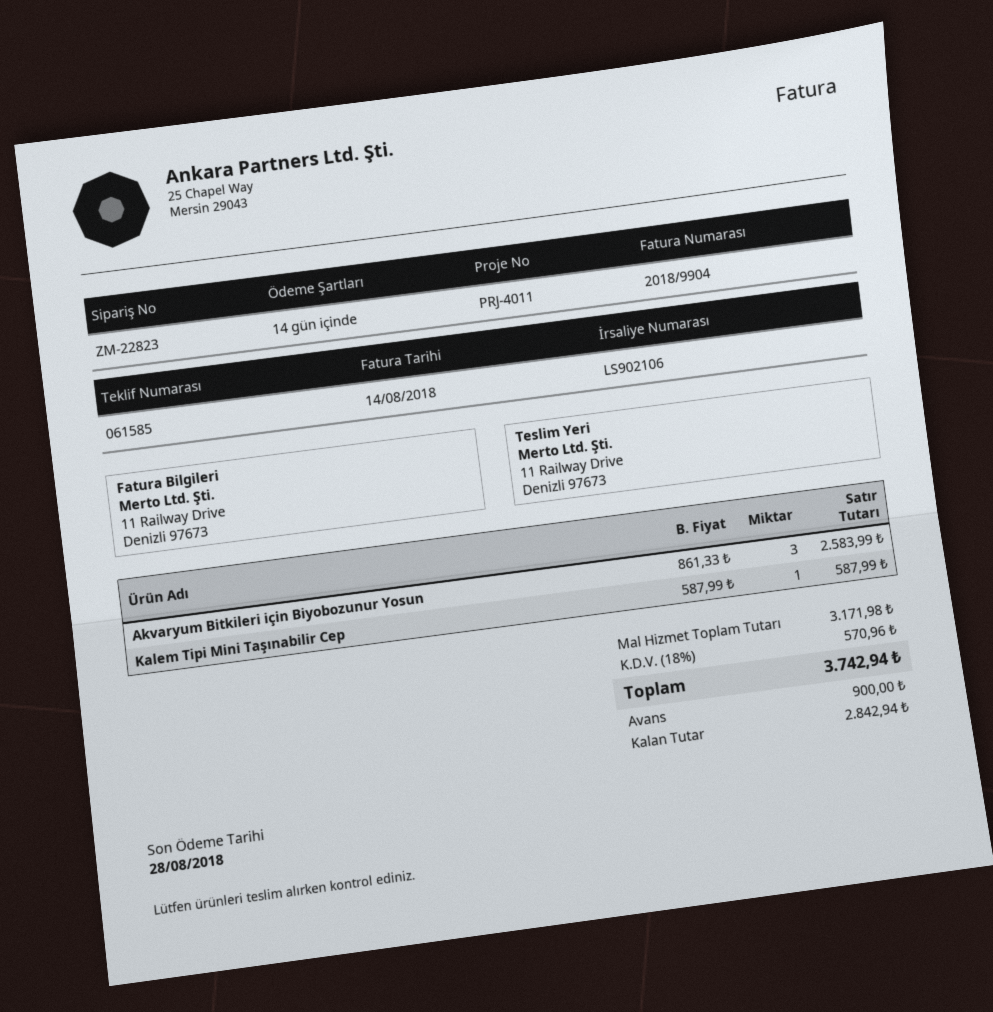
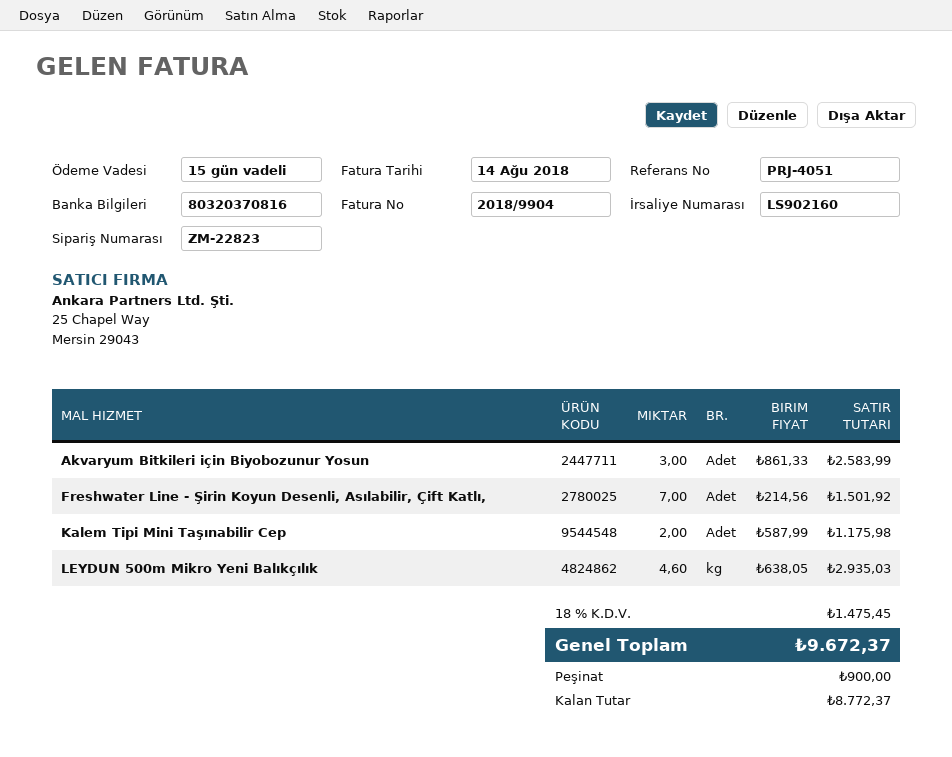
delivery note number: LS902106 -> LS902160
payment terms: 14 days -> 15 days
reference: PRJ-4011 -> PRJ-4051
Kalem Tipi Mini Taşınabilir Cep: 1 x 587.99 = 587.99 -> 2 x 587.99 = 1175.98
Freshwater Line - Şirin Koyun Desenli, Asılabilir, Çift Katlı,: none -> 7 x 214.56 = 1501.92
LEYDUN 500m Mikro Yeni Balıkçılık: none -> 4.6 x 638.05 = 2935.03
tax: 18% = 570.96 -> 18% = 1475.45
total: 3742.94 -> 9672.37
balance: 2842.94 -> 8772.37

